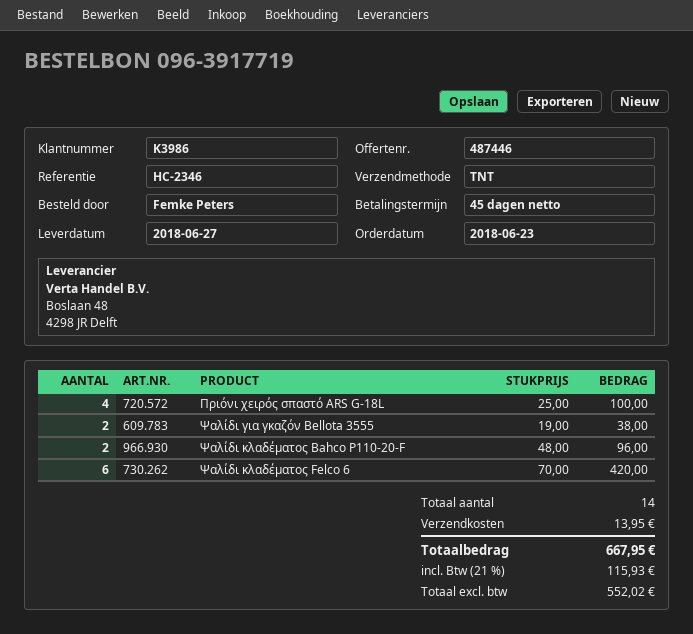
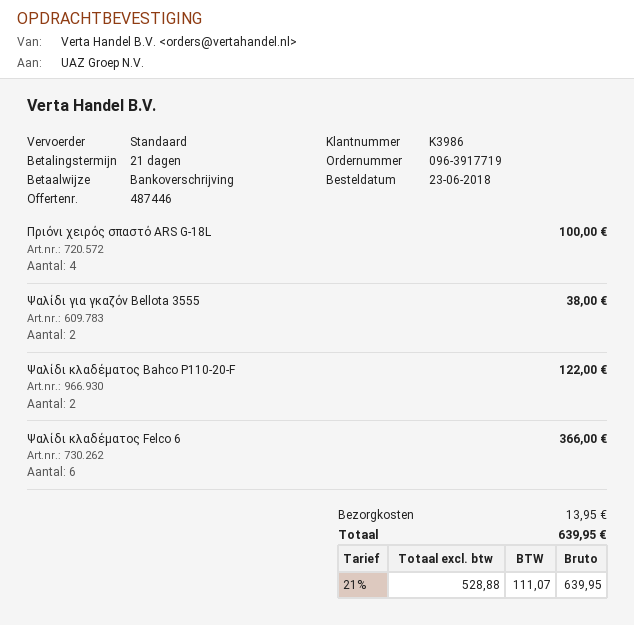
payment terms: 45 days -> 21 days
shipping method: TNT -> standard
Ψαλίδι κλαδέματος Bahco P110-20-F: 2 for 96.00 -> 2 for 122.00
Ψαλίδι κλαδέματος Felco 6: 6 for 420.00 -> 6 for 366.00
net: 552.02 -> 528.88
tax: 21% = 115.93 -> 21% = 111.07
total: 667.95 -> 639.95

